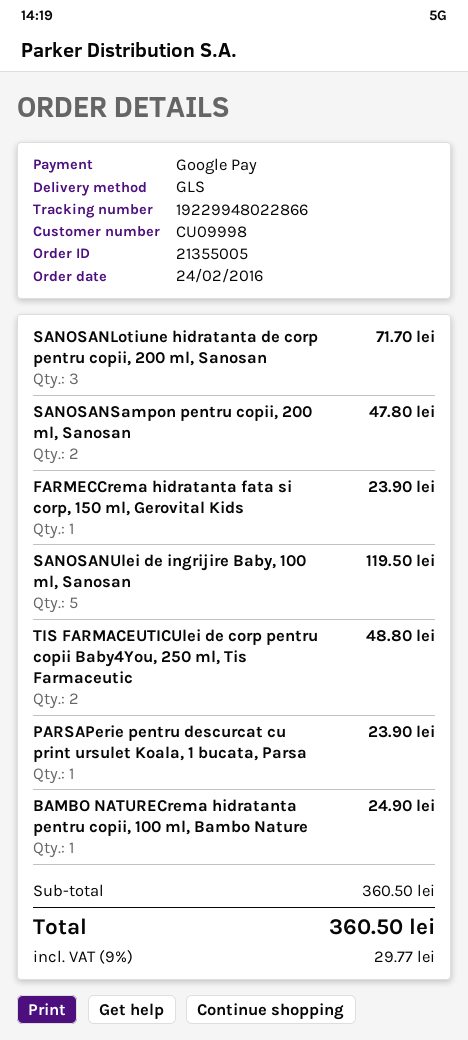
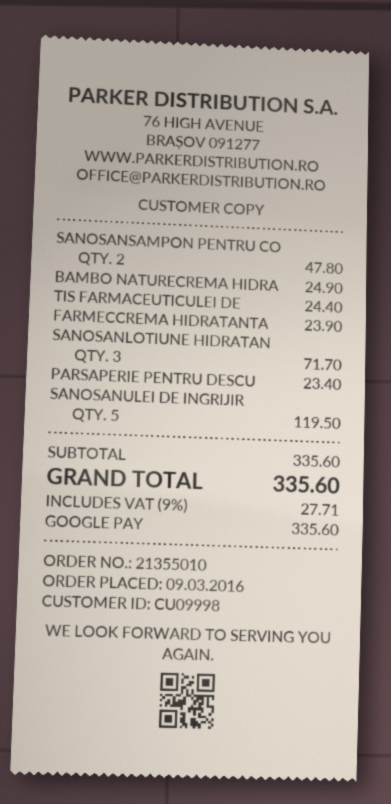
order number: 21355005 -> 21355010
order date: 2016-02-24 -> 2016-03-09
TIS FARMACEUTICUlei de corp pentru copii Baby4You, 250 ml, Tis Farmaceutic: 2 for 48.80 -> 1 for 24.40
PARSAPerie pentru descurcat cu print ursulet Koala, 1 bucata, Parsa: 1 for 23.90 -> 1 for 23.40
subtotal: 360.50 -> 335.60
tax: 9% = 29.77 -> 9% = 27.71
total: 360.50 -> 335.60

